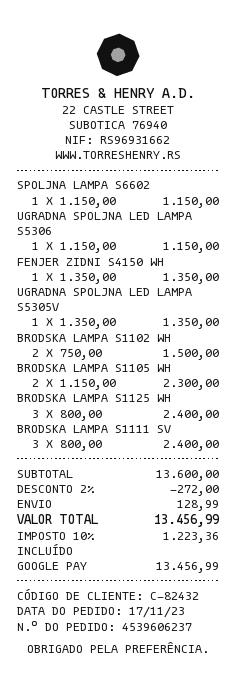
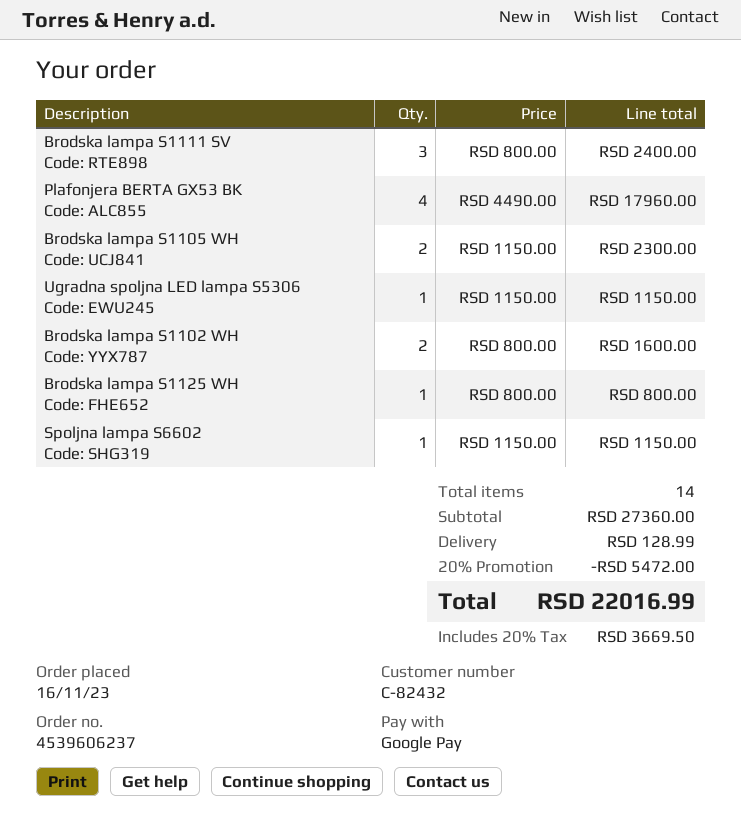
order date: 2023-11-17 -> 2023-11-16
FENJER ZIDNI S4150 WH: 1 x 1350.00 = 1350.00 -> none
UGRADNA SPOLJNA LED LAMPA S5305V: 1 x 1350.00 = 1350.00 -> none
BRODSKA LAMPA S1102 WH: 2 x 750.00 = 1500.00 -> 2 x 800.00 = 1600.00
BRODSKA LAMPA S1125 WH: 3 x 800.00 = 2400.00 -> 1 x 800.00 = 800.00
Plafonjera BERTA GX53 BK: none -> 4 x 4490.00 = 17960.00
subtotal: 13600.00 -> 27360.00
discount: 2% = 272.00 -> 20% = 5472.00
tax: 10% = 1223.36 -> 20% = 3669.50
total: 13456.99 -> 22016.99

